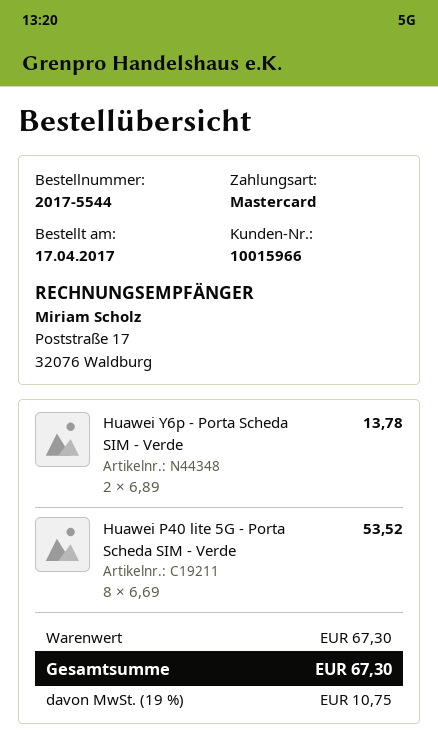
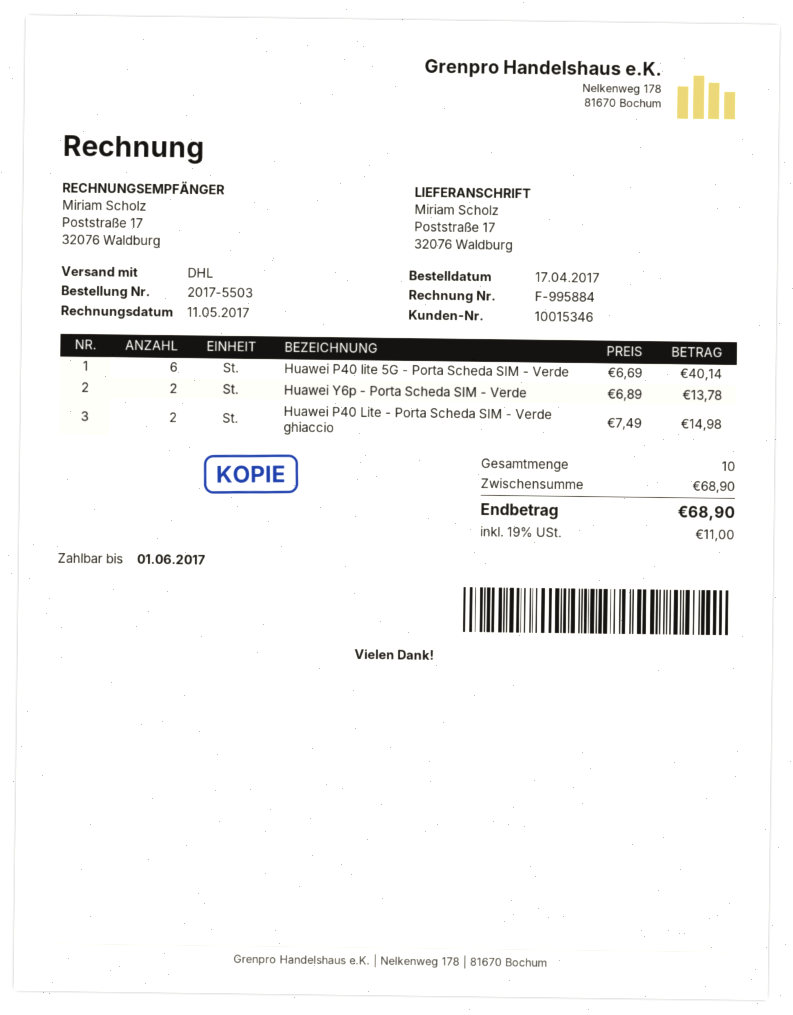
order number: 2017-5544 -> 2017-5503
customer number: 10015966 -> 10015346
Huawei P40 lite 5G - Porta Scheda SIM - Verde: 8 x 6.69 = 53.52 -> 6 x 6.69 = 40.14
Huawei P40 Lite - Porta Scheda SIM - Verde ghiaccio: none -> 2 x 7.49 = 14.98
subtotal: 67.30 -> 68.90
tax: 19% = 10.75 -> 19% = 11.00
total: 67.30 -> 68.90

